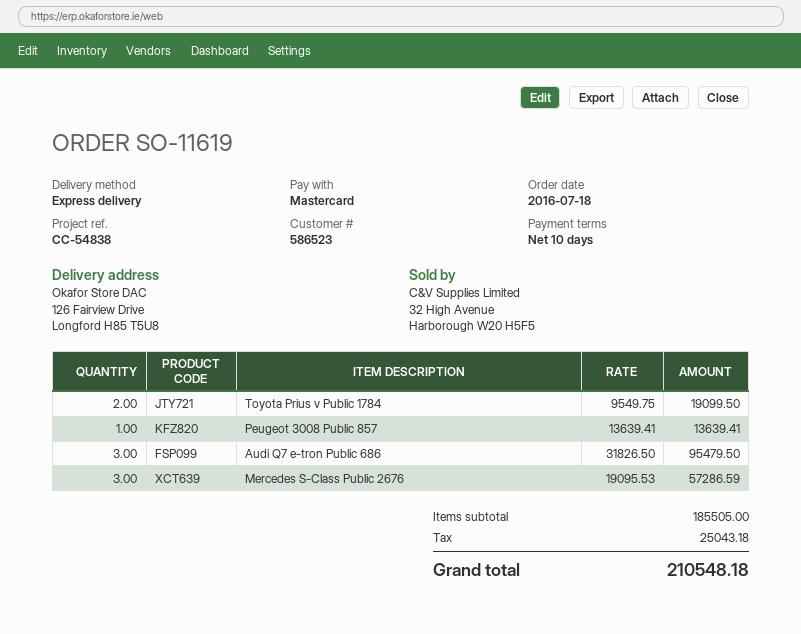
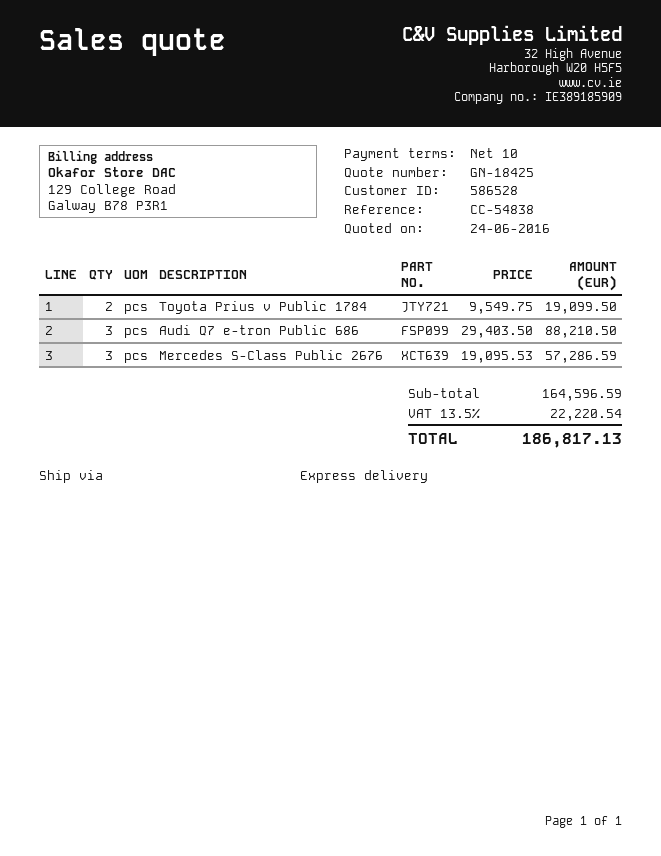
customer number: 586523 -> 586528
Peugeot 3008 Public 857: 1 x 13639.41 = 13639.41 -> none
Audi Q7 e-tron Public 686: 3 x 31826.50 = 95479.50 -> 3 x 29403.50 = 88210.50
subtotal: 185505.00 -> 164596.59
tax: 25043.18 -> 22220.54
total: 210548.18 -> 186817.13

